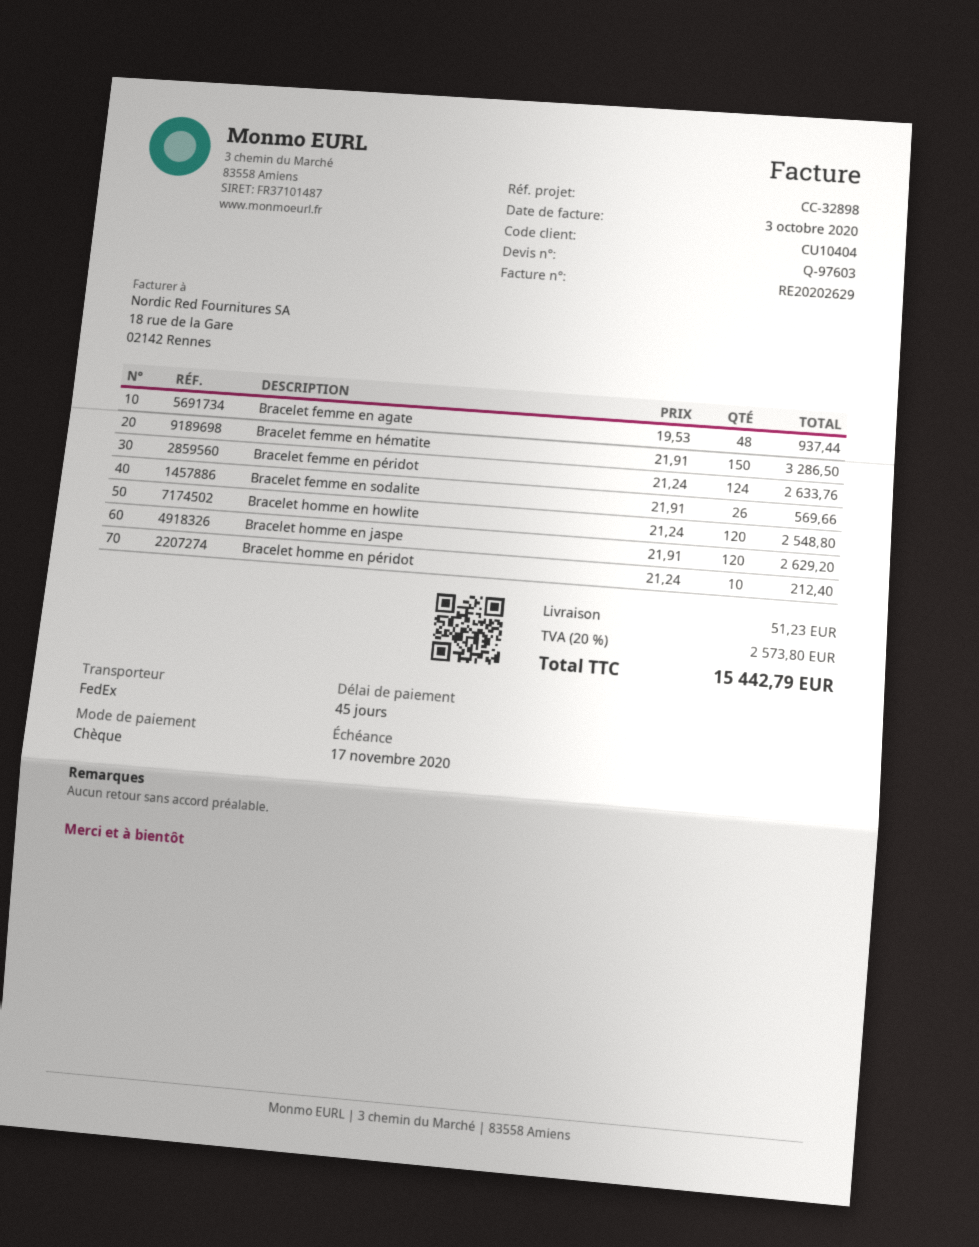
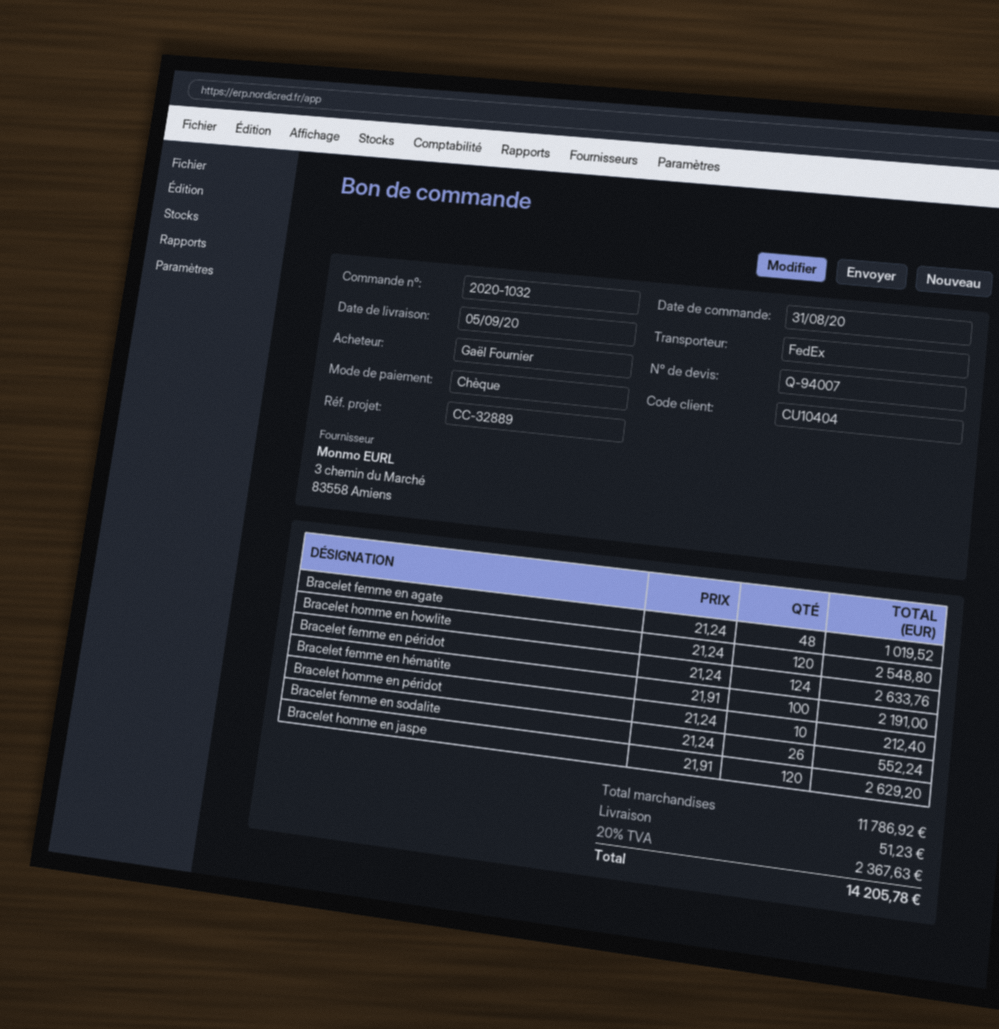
quote number: Q-97603 -> Q-94007
reference: CC-32898 -> CC-32889
Bracelet femme en agate: 48 x 19.53 = 937.44 -> 48 x 21.24 = 1019.52
Bracelet femme en hématite: 150 x 21.91 = 3286.50 -> 100 x 21.91 = 2191.00
Bracelet femme en sodalite: 26 x 21.91 = 569.66 -> 26 x 21.24 = 552.24
tax: 20% = 2573.80 -> 20% = 2367.63
total: 15442.79 -> 14205.78

